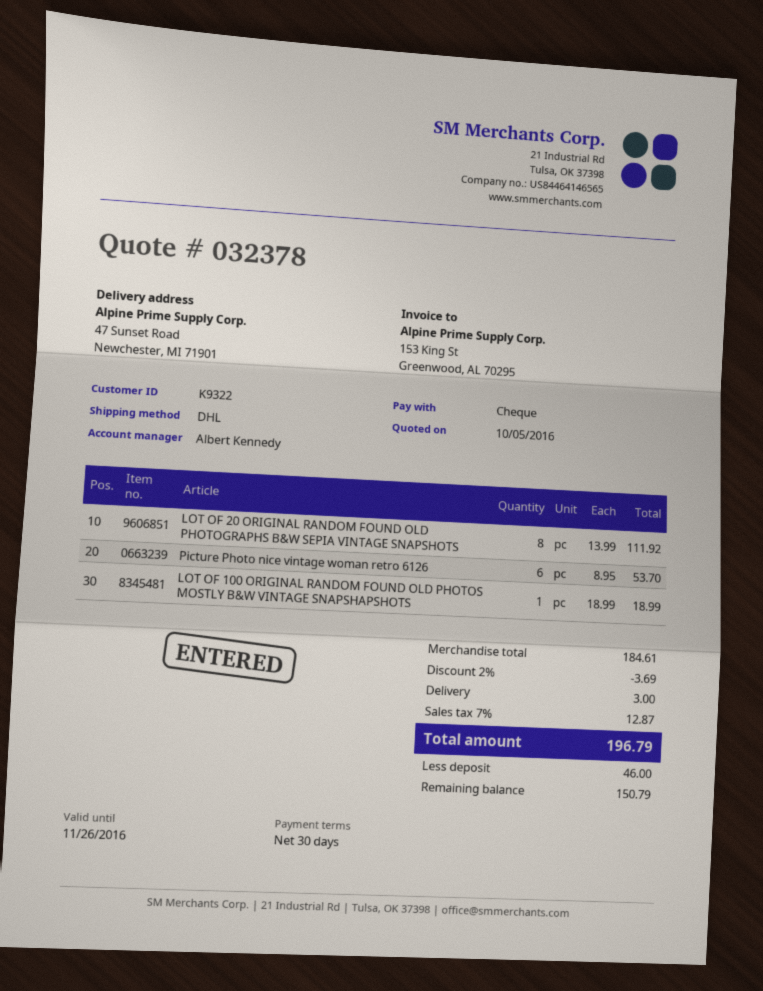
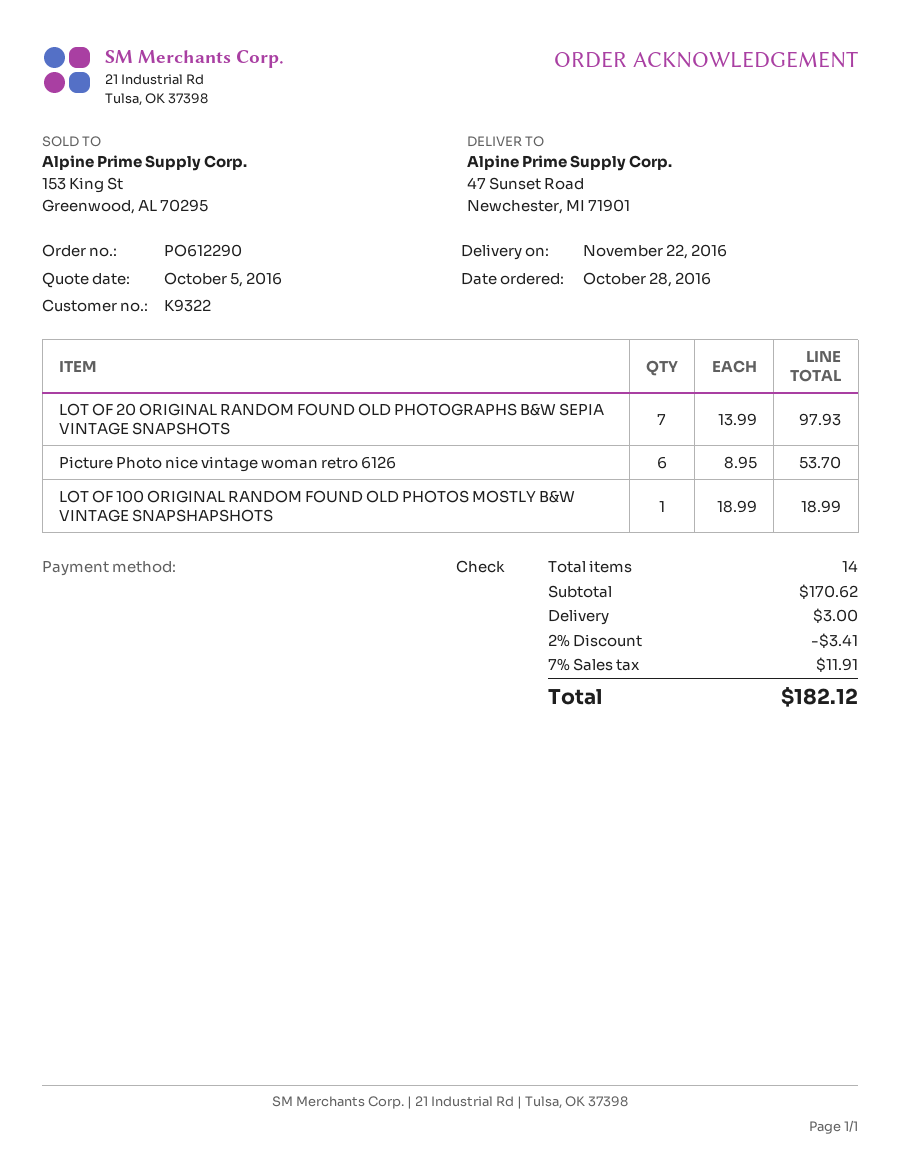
LOT OF 20 ORIGINAL RANDOM FOUND OLD PHOTOGRAPHS B&W SEPIA VINTAGE SNAPSHOTS: 8 x 13.99 = 111.92 -> 7 x 13.99 = 97.93
subtotal: 184.61 -> 170.62
discount: 2% = 3.69 -> 2% = 3.41
tax: 7% = 12.87 -> 7% = 11.91
total: 196.79 -> 182.12

